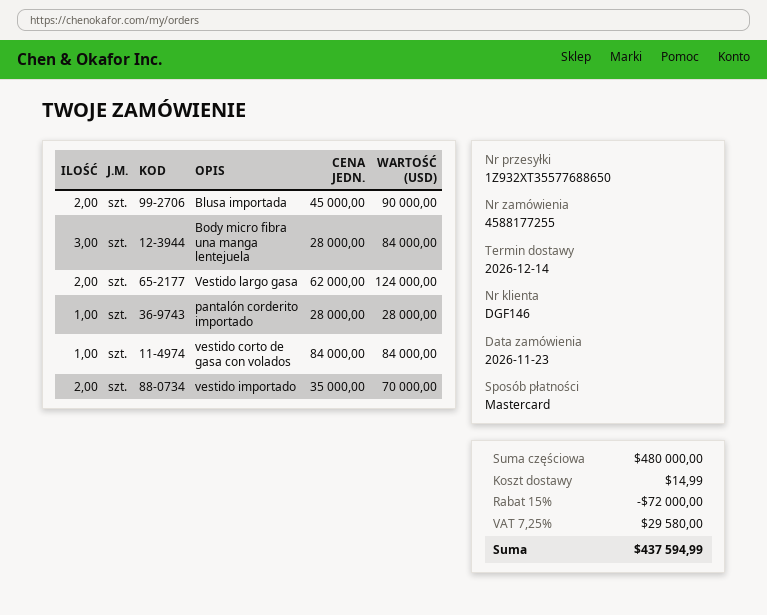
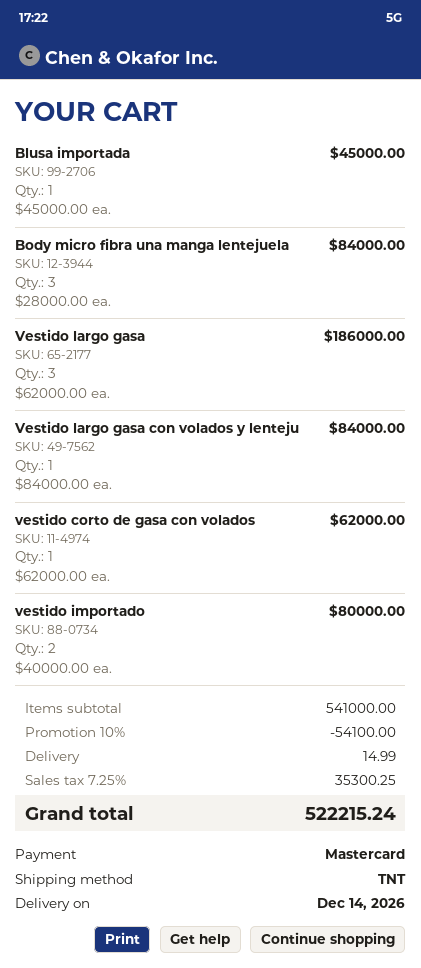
Blusa importada: 2 x 45000.00 = 90000.00 -> 1 x 45000.00 = 45000.00
Vestido largo gasa: 2 x 62000.00 = 124000.00 -> 3 x 62000.00 = 186000.00
pantalón corderito importado: 1 x 28000.00 = 28000.00 -> none
vestido corto de gasa con volados: 1 x 84000.00 = 84000.00 -> 1 x 62000.00 = 62000.00
vestido importado: 2 x 35000.00 = 70000.00 -> 2 x 40000.00 = 80000.00
Vestido largo gasa con volados y lenteju: none -> 1 x 84000.00 = 84000.00
subtotal: 480000.00 -> 541000.00
discount: 15% = 72000.00 -> 10% = 54100.00
tax: 7.25% = 29580.00 -> 7.25% = 35300.25
total: 437594.99 -> 522215.24

